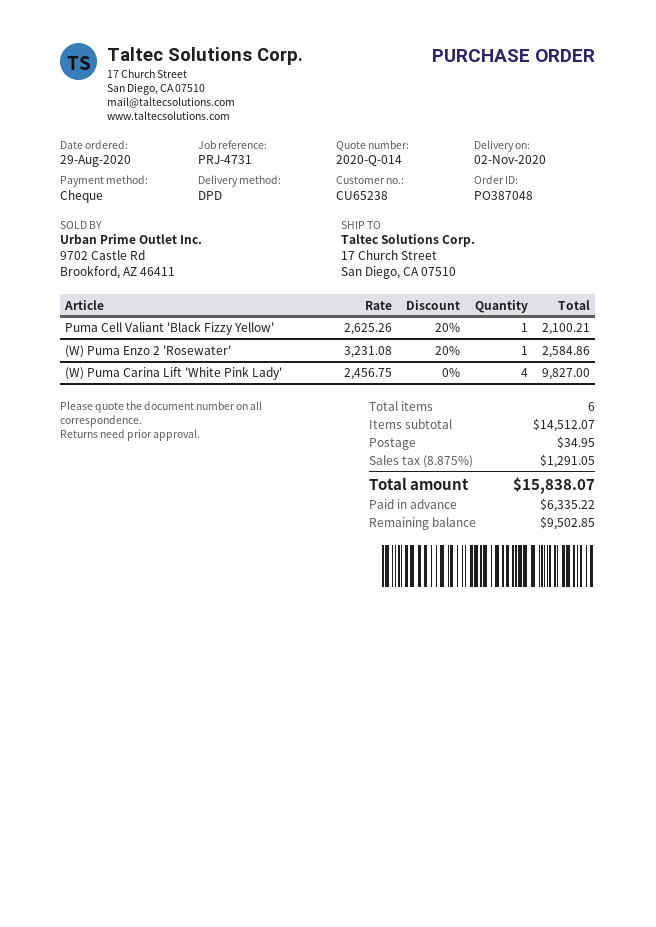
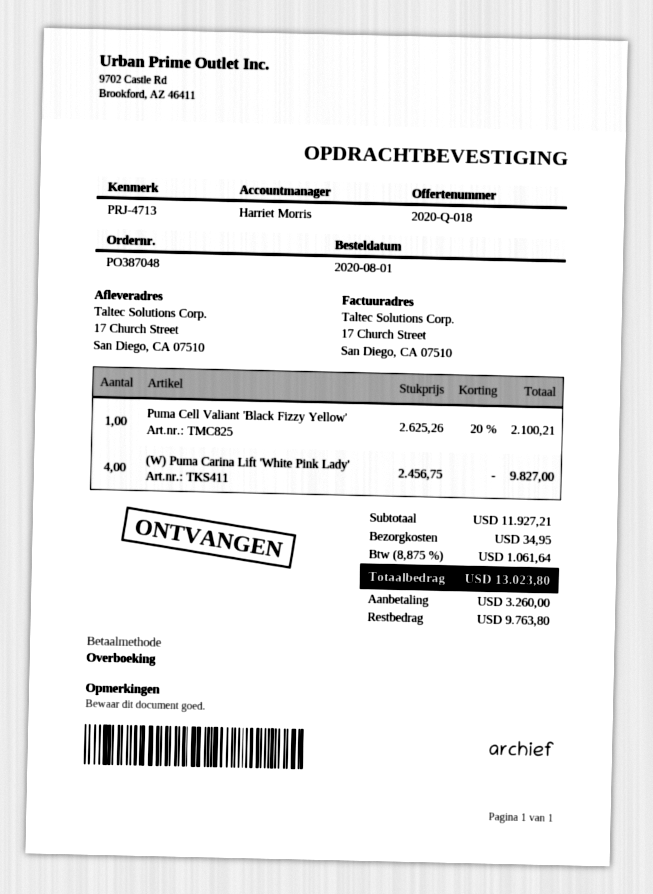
quote number: 2020-Q-014 -> 2020-Q-018
order date: 2020-08-29 -> 2020-08-01
reference: PRJ-4731 -> PRJ-4713
payment method: cheque -> bank transfer
(W) Puma Enzo 2 'Rosewater': 1 x 3231.08 - 20% = 2584.86 -> none
subtotal: 14512.07 -> 11927.21
tax: 8.875% = 1291.05 -> 8.875% = 1061.64
total: 15838.07 -> 13023.80
deposit: 6335.22 -> 3260.00
balance: 9502.85 -> 9763.80

